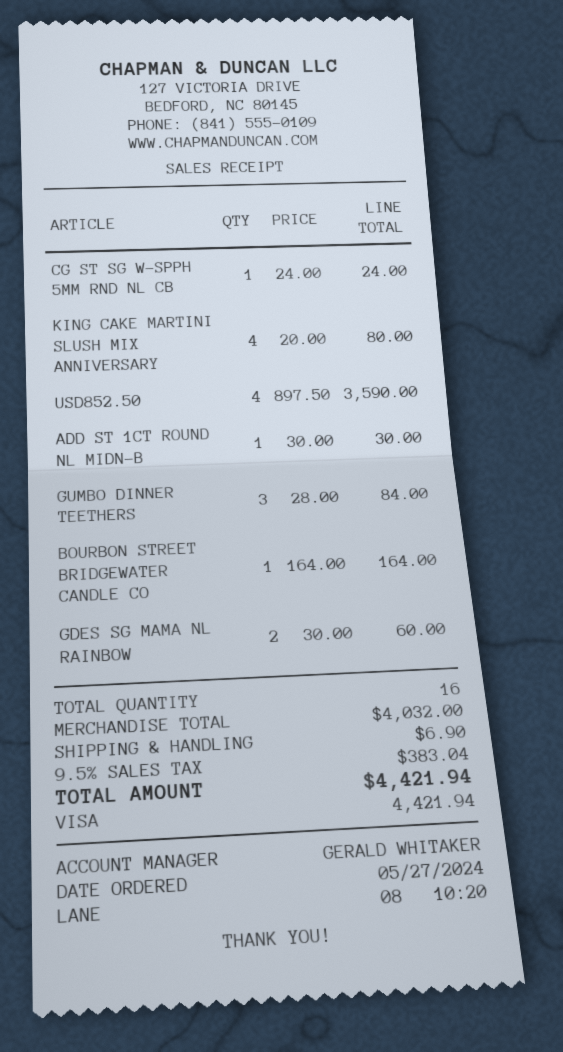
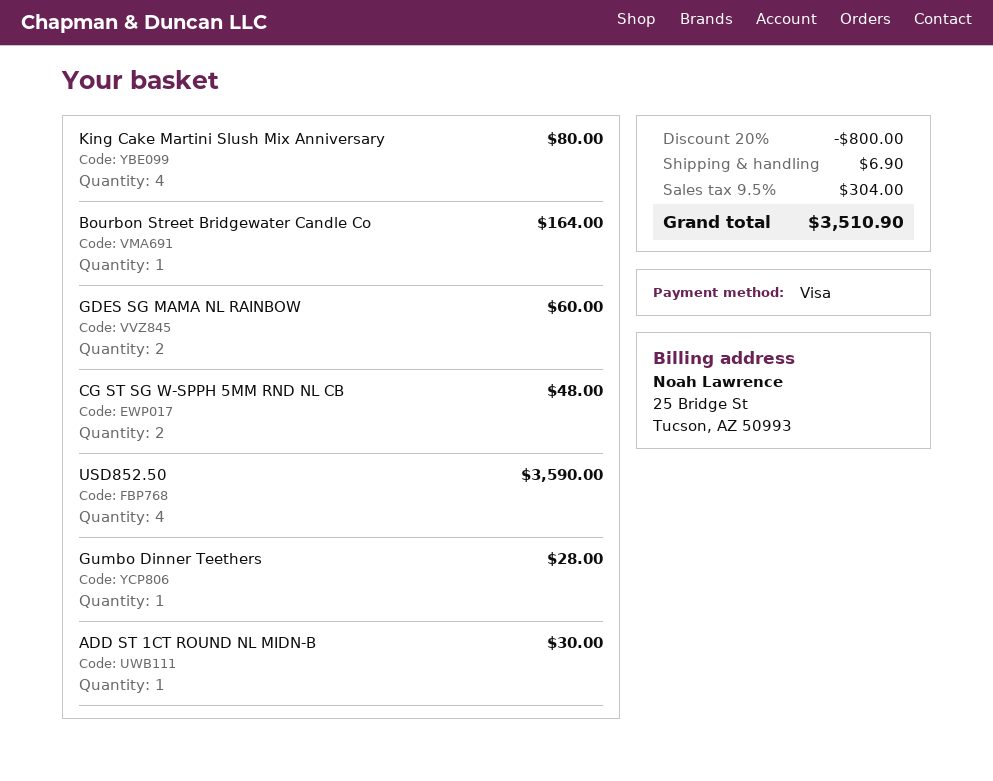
CG ST SG W-SPPH 5MM RND NL CB: 1 for 24.00 -> 2 for 48.00
GUMBO DINNER TEETHERS: 3 for 84.00 -> 1 for 28.00
discount: none -> 20% = 800.00
tax: 9.5% = 383.04 -> 9.5% = 304.00
total: 4421.94 -> 3510.90

